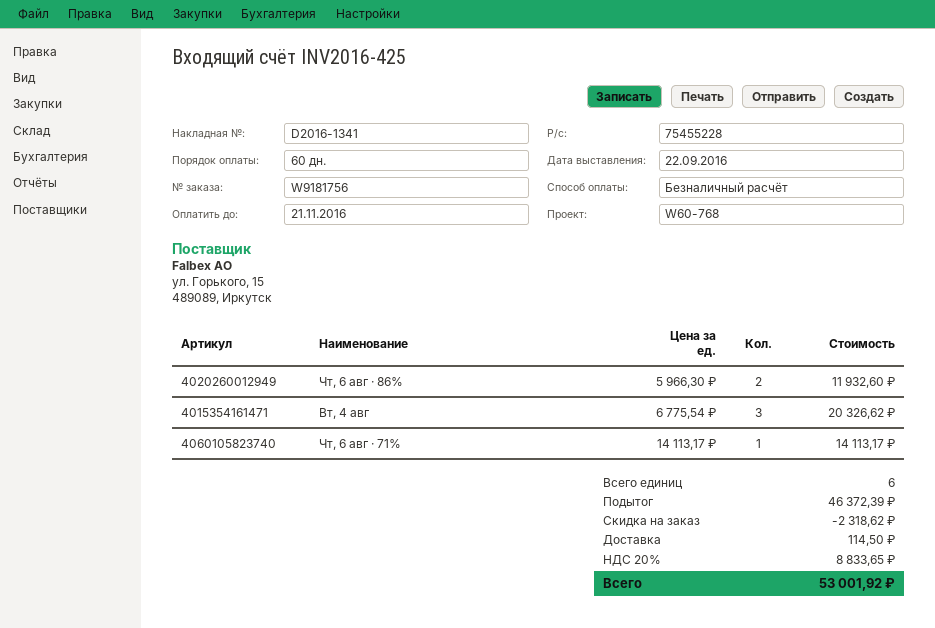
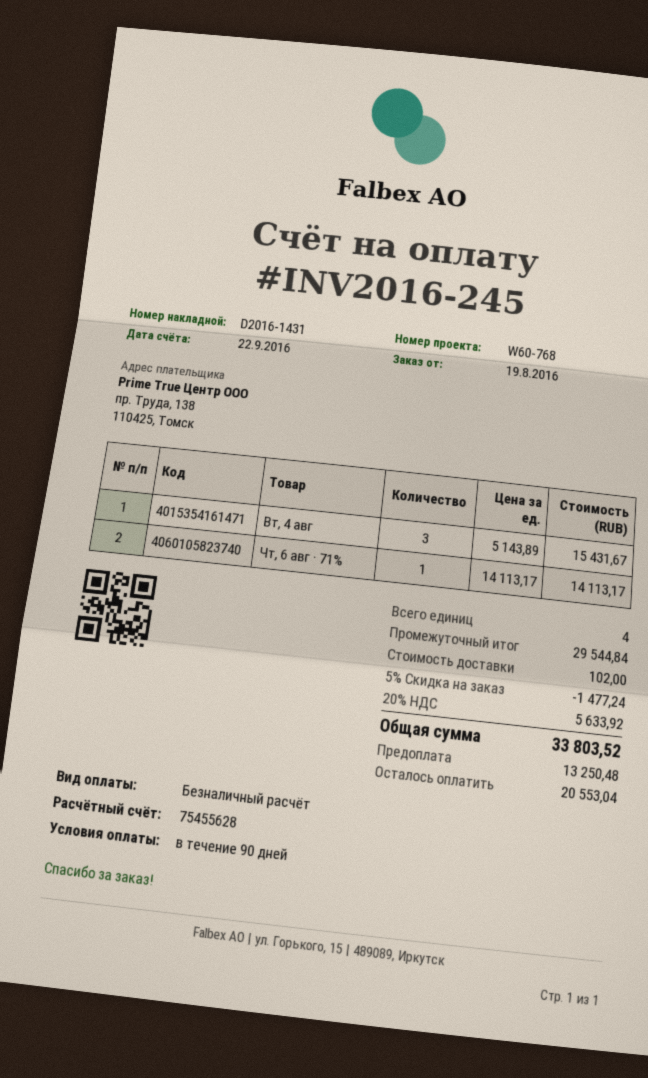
delivery note number: D2016-1341 -> D2016-1431
invoice number: INV2016-425 -> INV2016-245
payment terms: 60 days -> 90 days
bank account: 75455228 -> 75455628
Чт, 6 авг · 86%: 2 x 5966.30 = 11932.60 -> none
Вт, 4 авг: 3 x 6775.54 = 20326.62 -> 3 x 5143.89 = 15431.67
total quantity: 6 -> 4
subtotal: 46372.39 -> 29544.84
discount: 2318.62 -> 1477.24
shipping: 114.50 -> 102.00
tax: 20% = 8833.65 -> 20% = 5633.92
total: 53001.92 -> 33803.52

